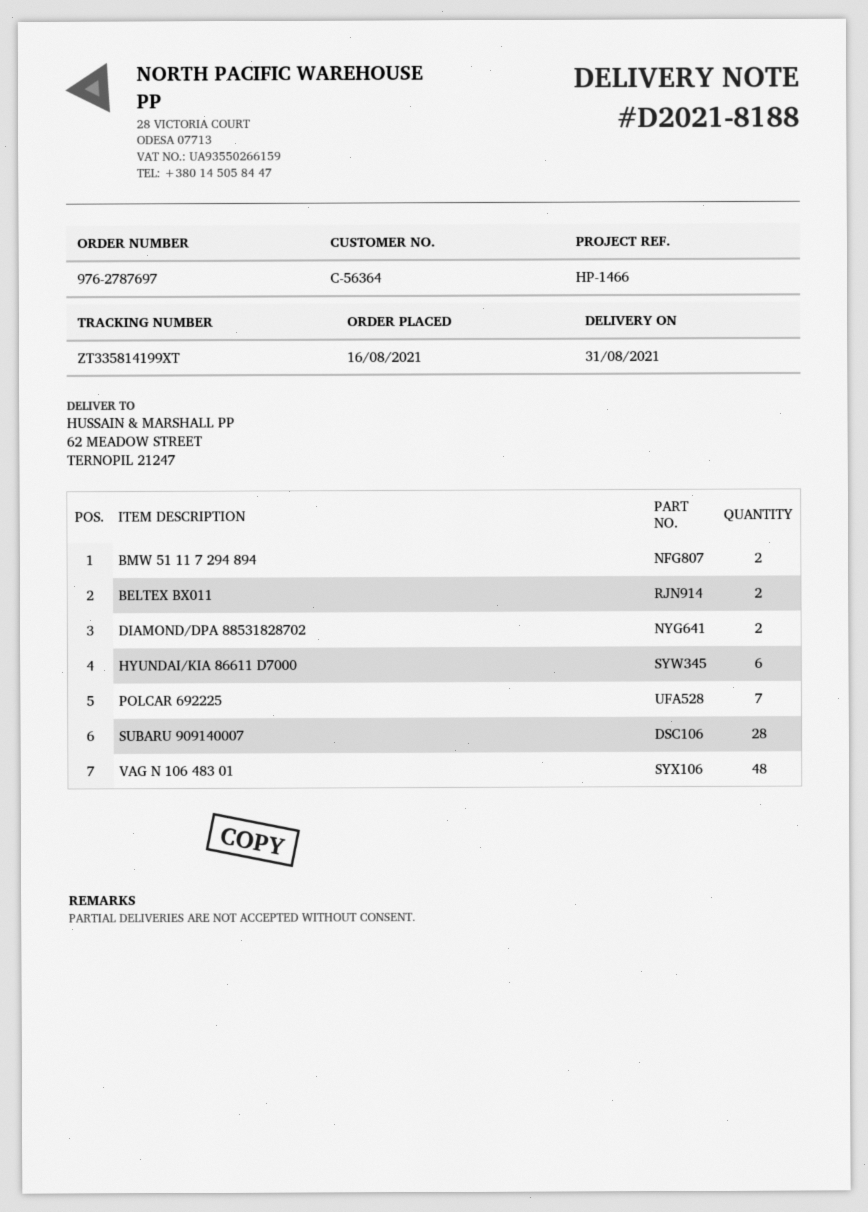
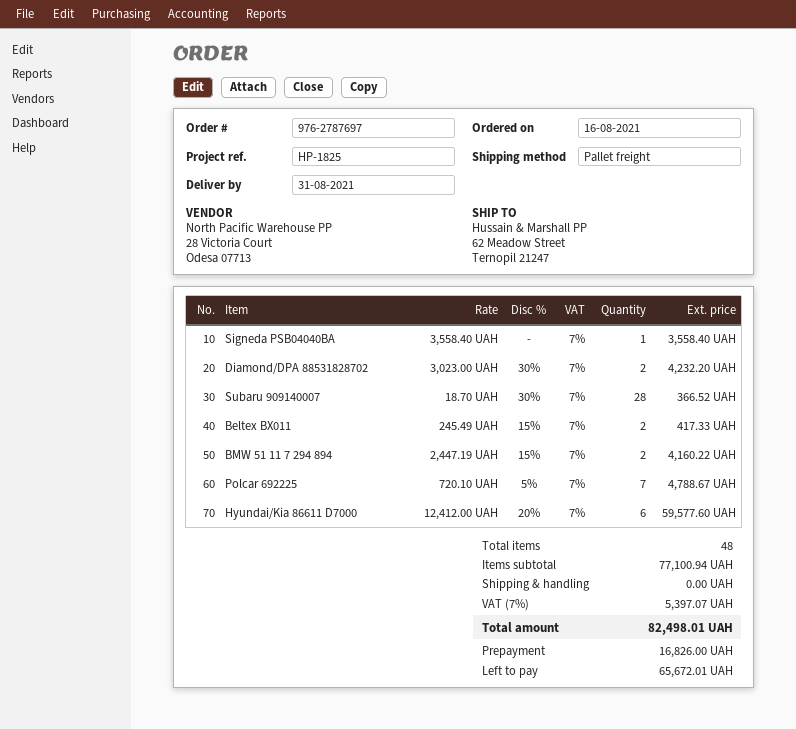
reference: HP-1466 -> HP-1825
VAG N 106 483 01: 48 -> none
Signeda PSB04040BA: none -> 1

